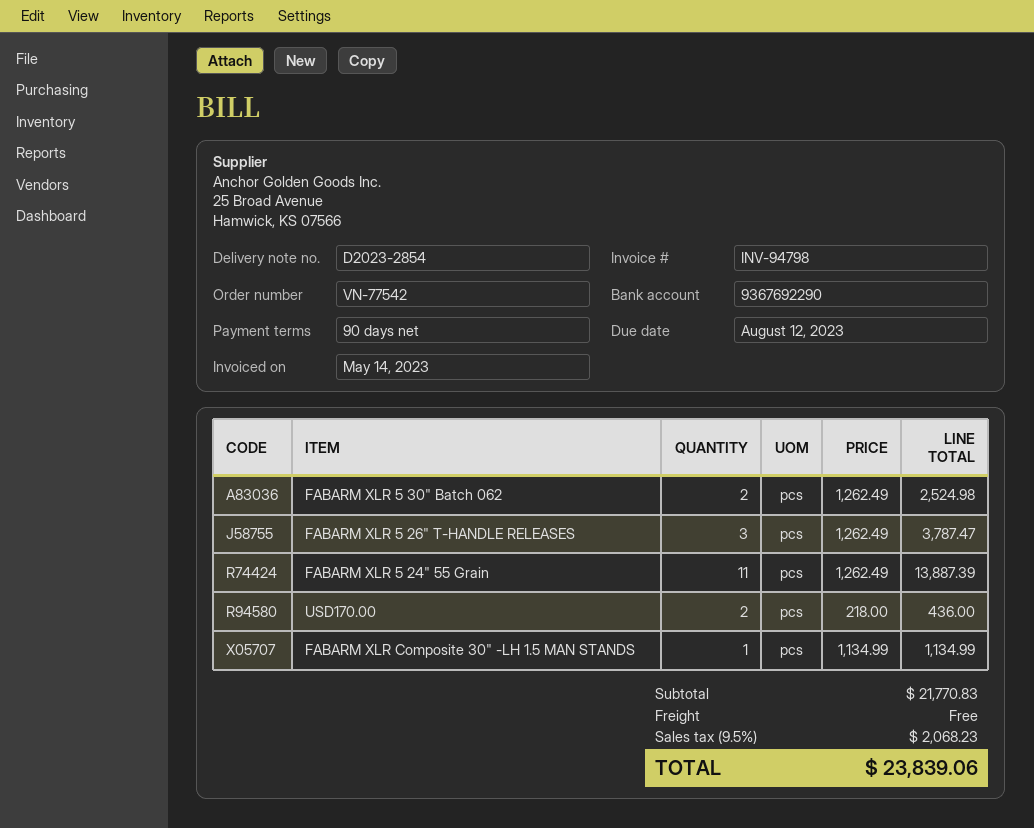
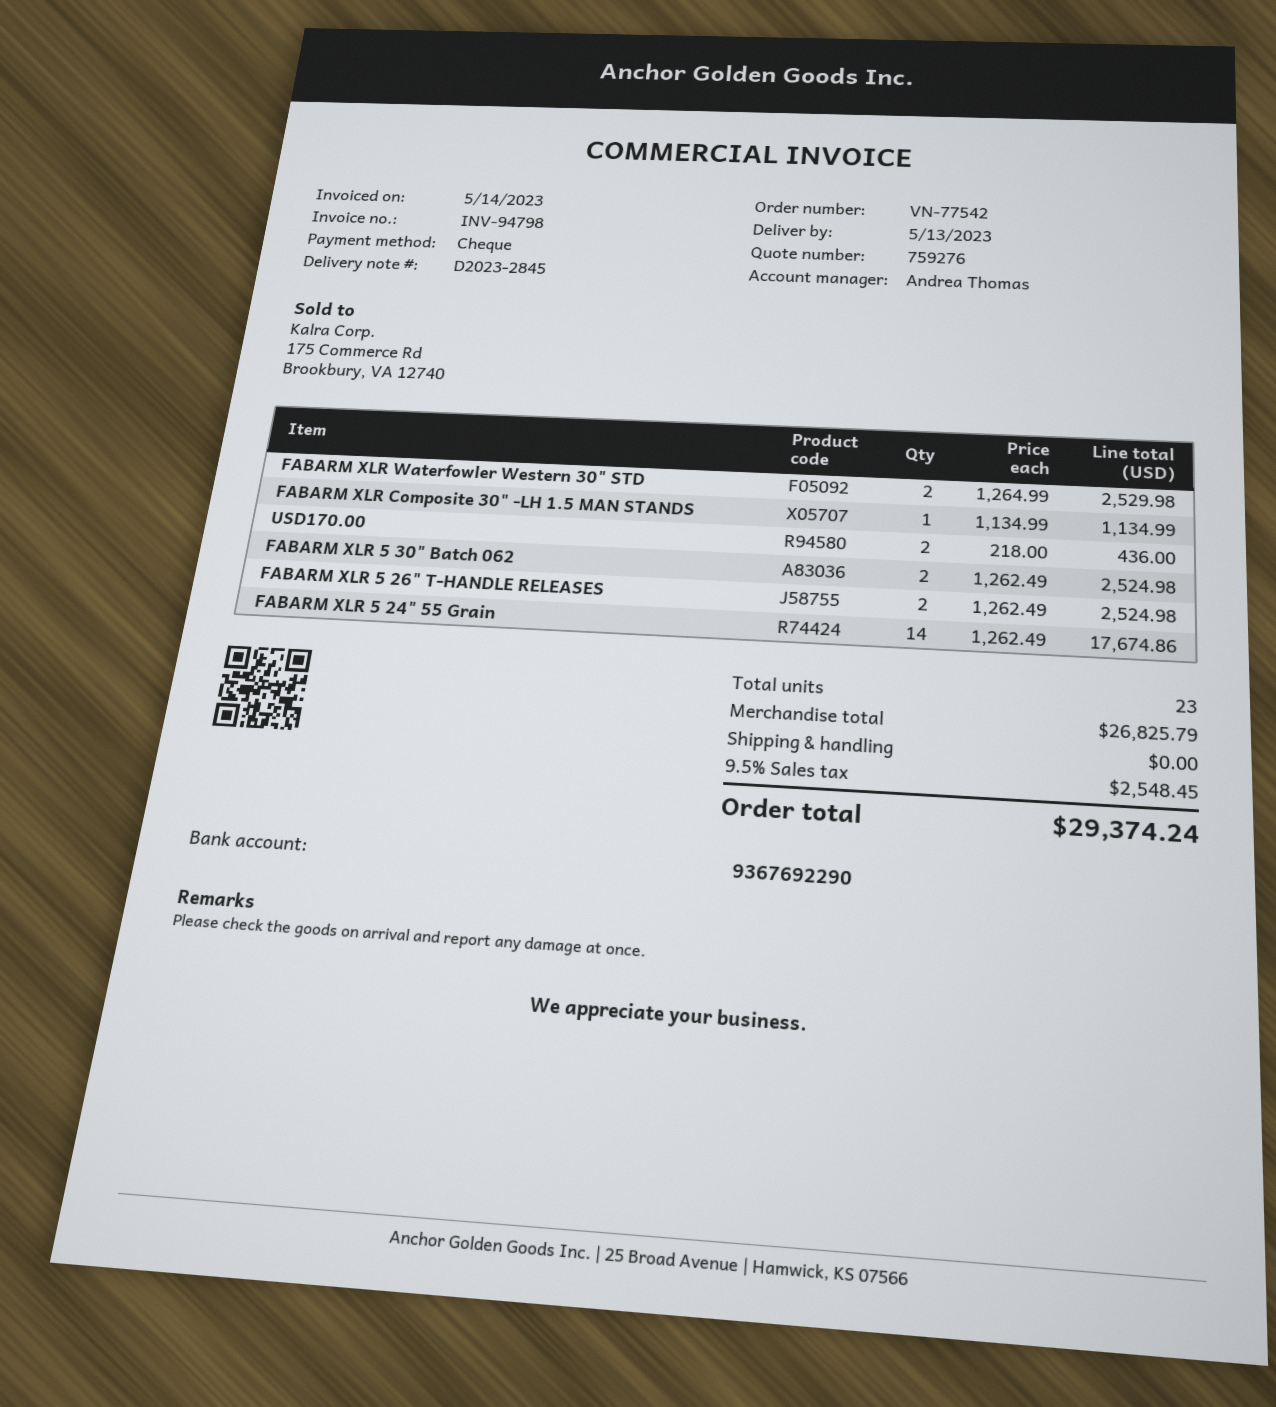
delivery note number: D2023-2854 -> D2023-2845
FABARM XLR 5 26" T-HANDLE RELEASES: 3 x 1262.49 = 3787.47 -> 2 x 1262.49 = 2524.98
FABARM XLR 5 24" 55 Grain: 11 x 1262.49 = 13887.39 -> 14 x 1262.49 = 17674.86
FABARM XLR Waterfowler Western 30" STD: none -> 2 x 1264.99 = 2529.98
subtotal: 21770.83 -> 26825.79
tax: 9.5% = 2068.23 -> 9.5% = 2548.45
total: 23839.06 -> 29374.24

